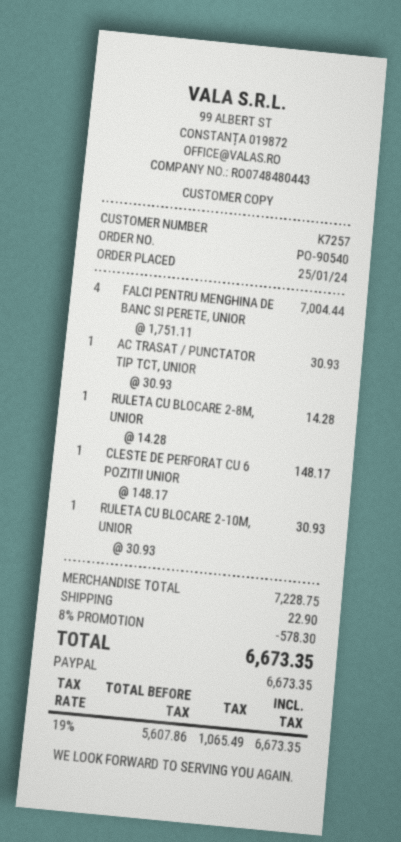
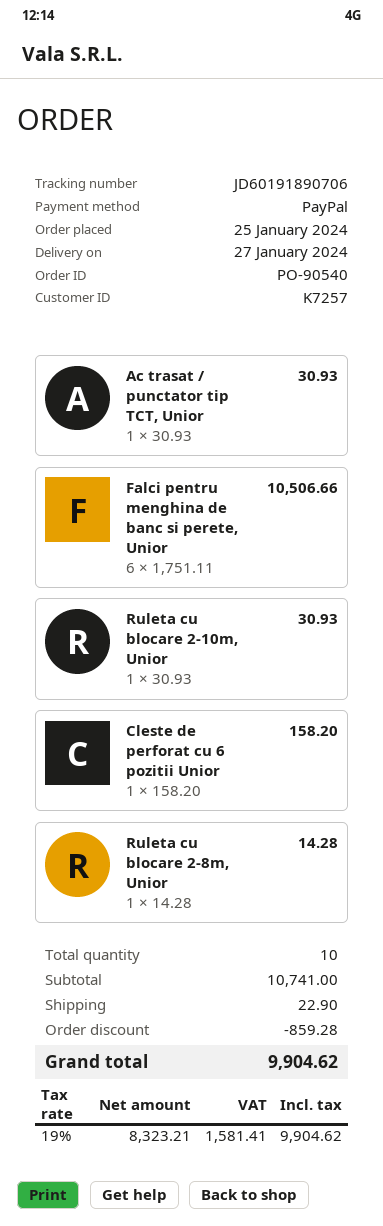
FALCI PENTRU MENGHINA DE BANC SI PERETE, UNIOR: 4 x 1751.11 = 7004.44 -> 6 x 1751.11 = 10506.66
CLESTE DE PERFORAT CU 6 POZITII UNIOR: 1 x 148.17 = 148.17 -> 1 x 158.20 = 158.20
subtotal: 7228.75 -> 10741.00
discount: 578.30 -> 859.28
net: 5607.86 -> 8323.21
tax: 19% = 1065.49 -> 19% = 1581.41
total: 6673.35 -> 9904.62

